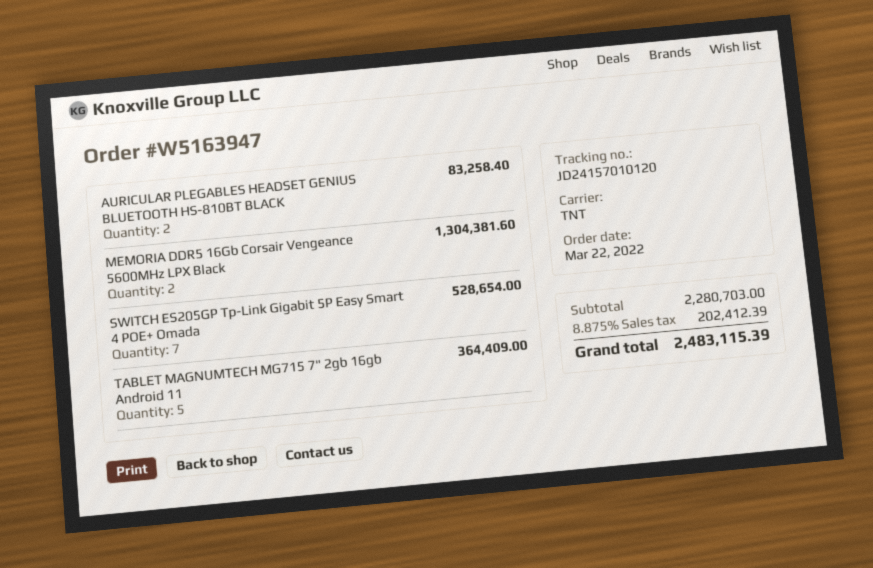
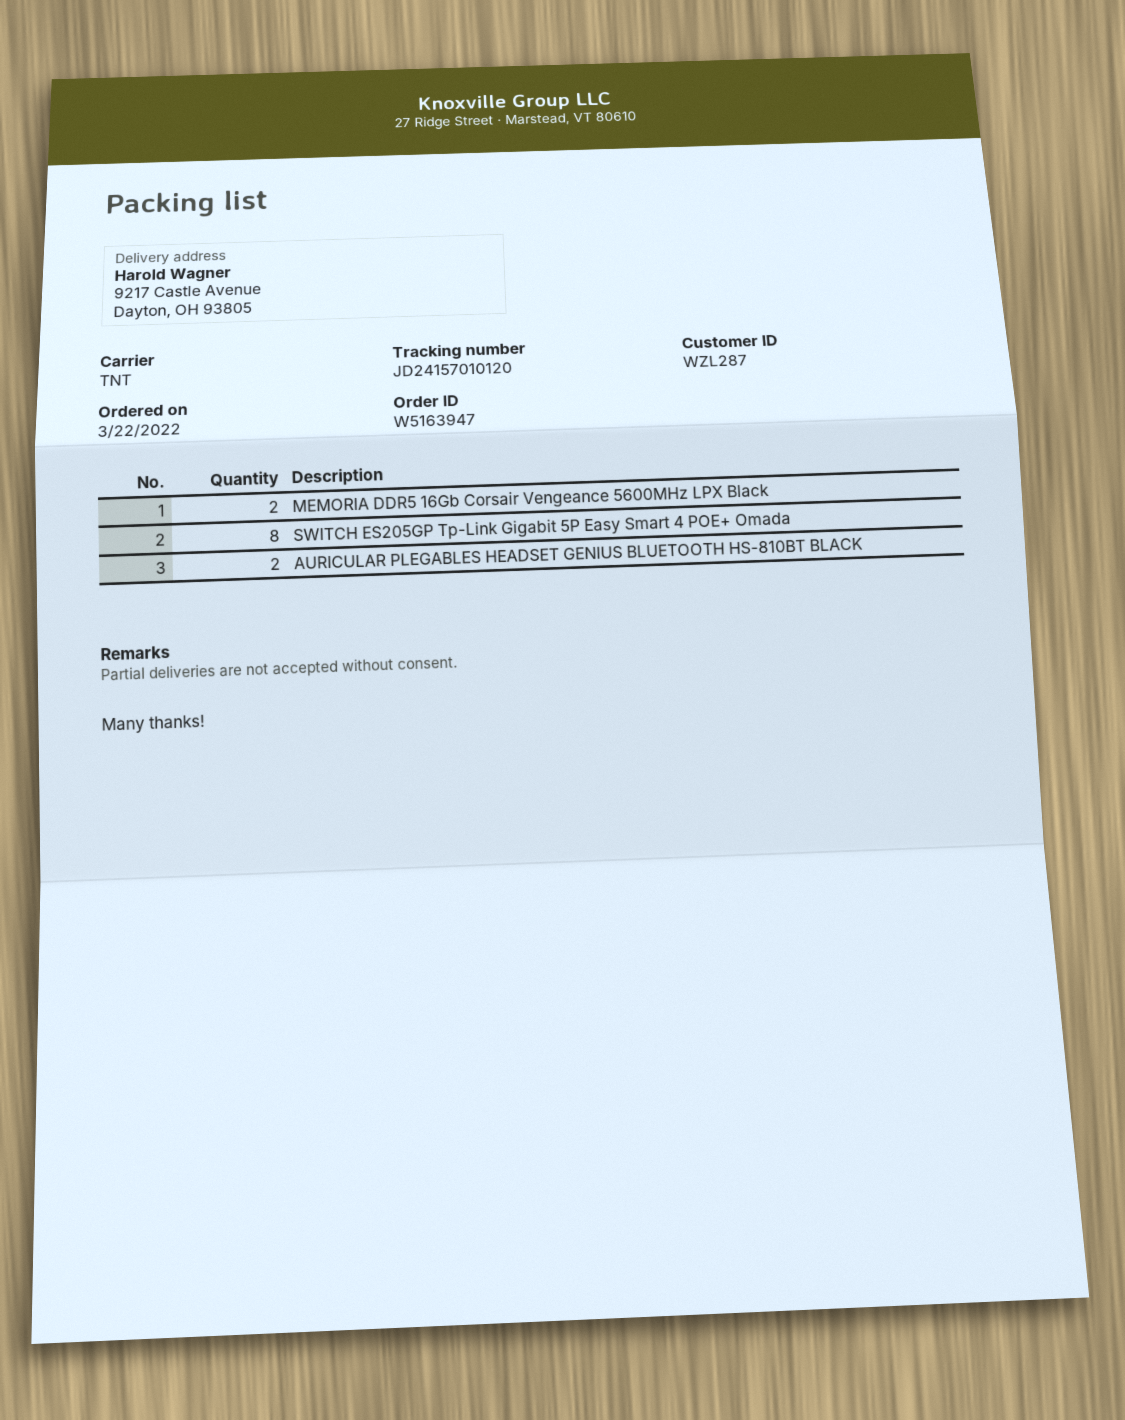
SWITCH ES205GP Tp-Link Gigabit 5P Easy Smart 4 POE+ Omada: 7 -> 8
TABLET MAGNUMTECH MG715 7" 2gb 16gb Android 11: 5 -> none

